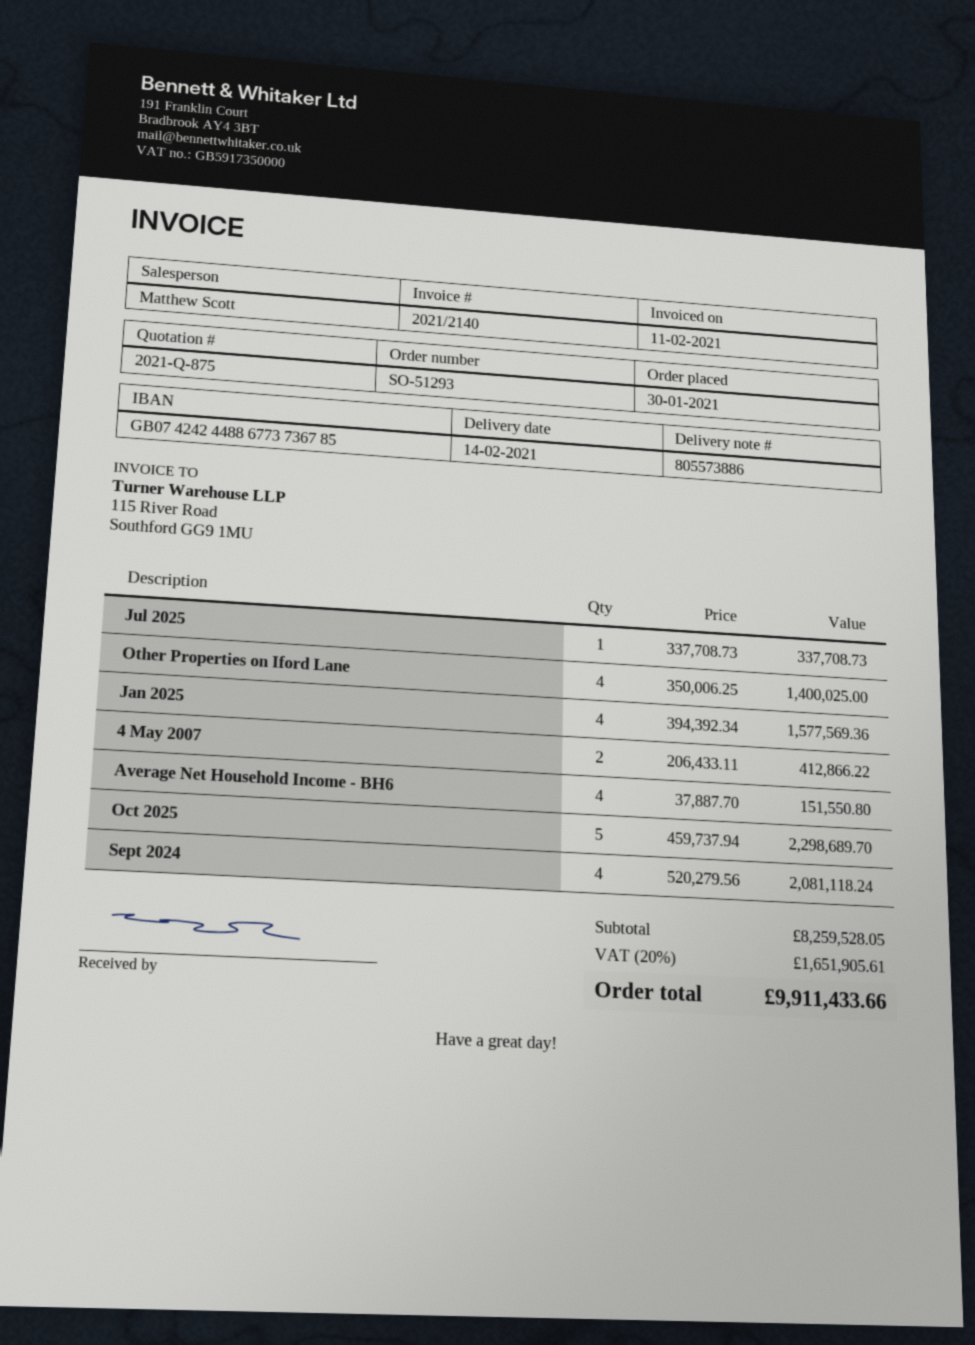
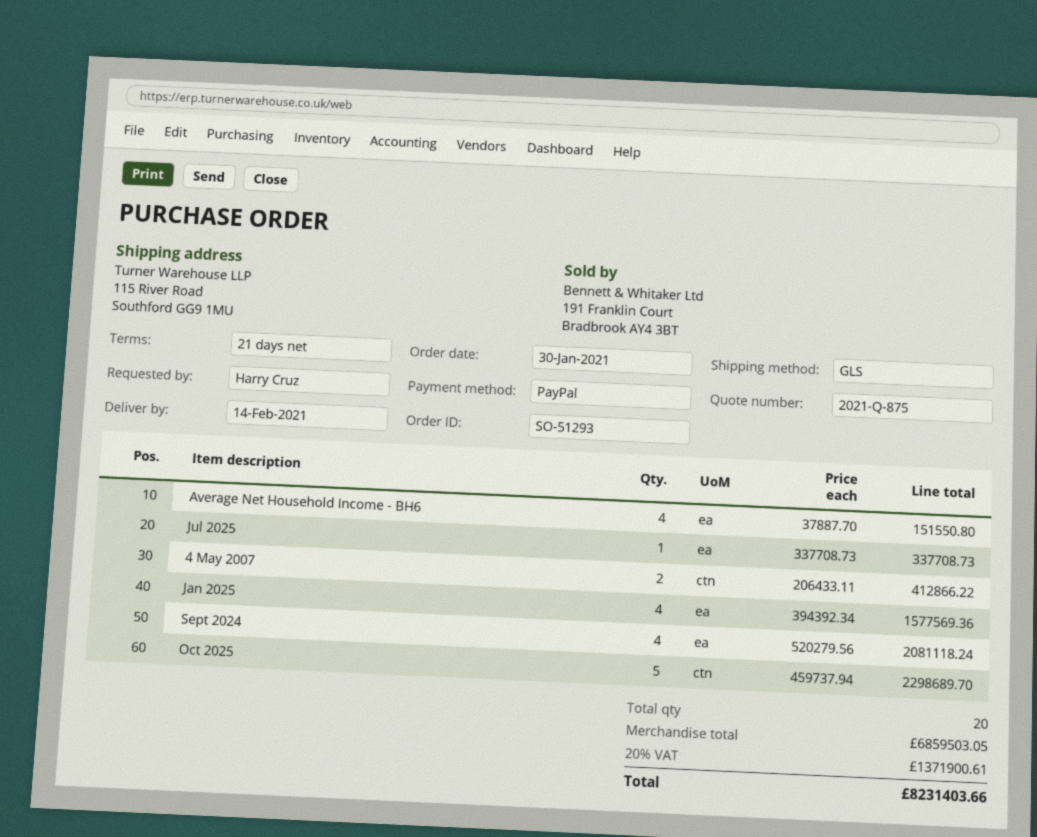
Other Properties on Iford Lane: 4 x 350006.25 = 1400025.00 -> none
subtotal: 8259528.05 -> 6859503.05
tax: 20% = 1651905.61 -> 20% = 1371900.61
total: 9911433.66 -> 8231403.66

